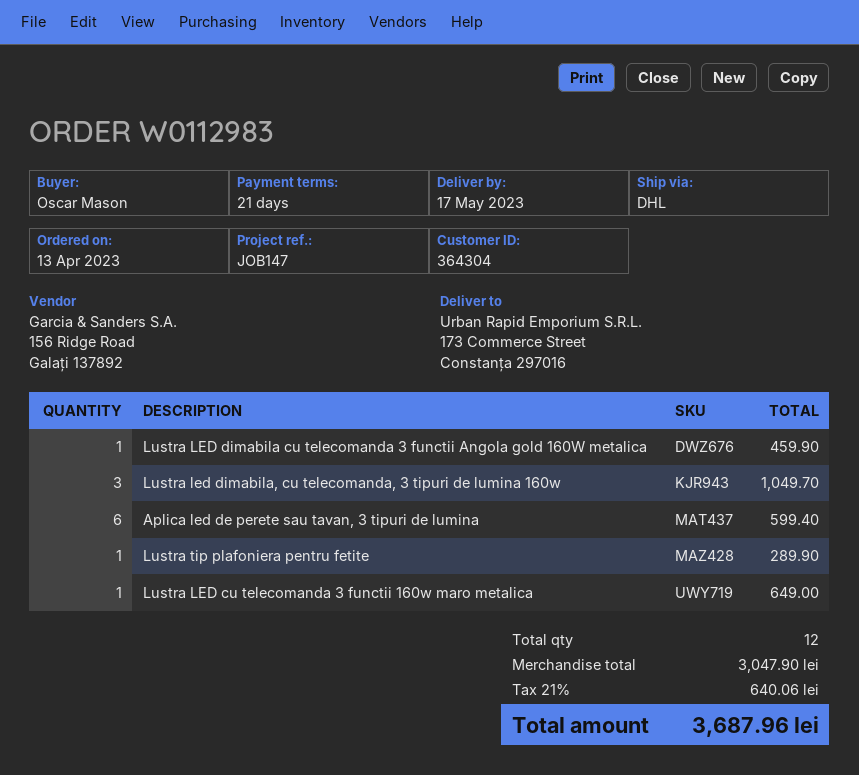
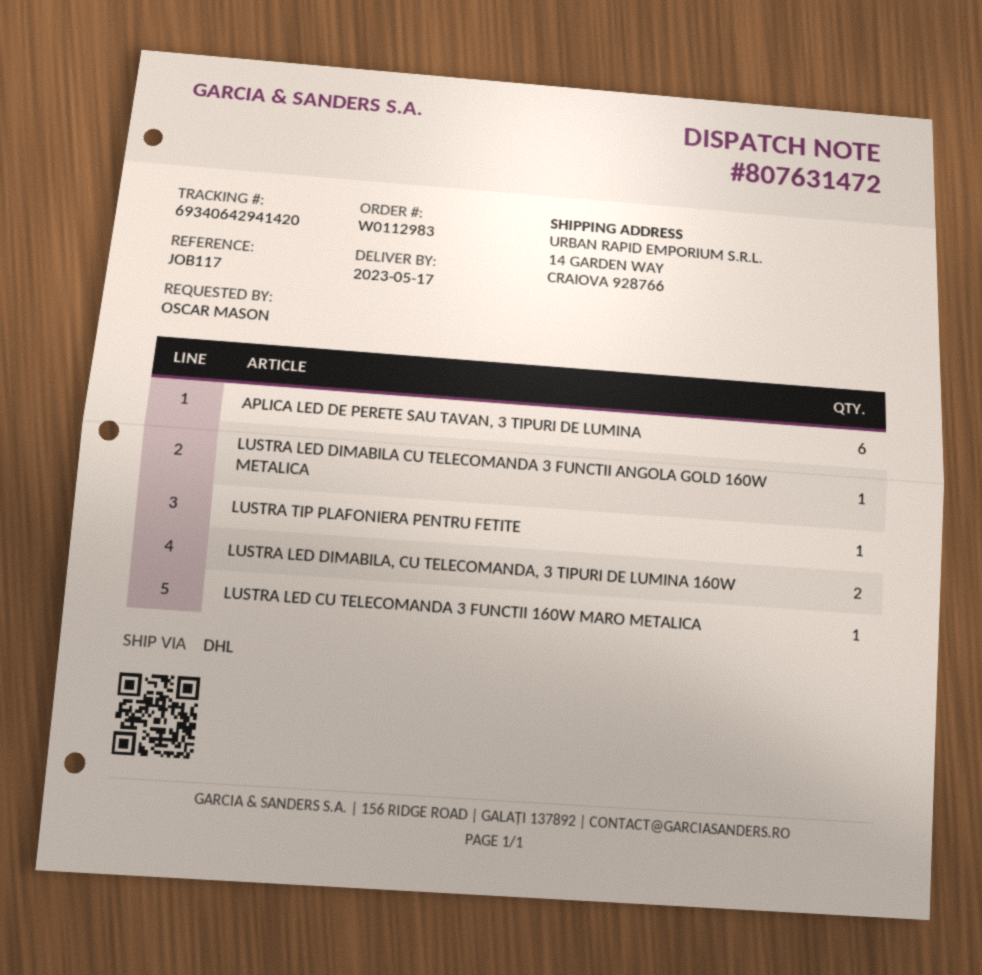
reference: JOB147 -> JOB117
ship to: 173 Commerce Street, Constanța 297016 -> 14 GARDEN WAY, CRAIOVA 928766
Lustra led dimabila, cu telecomanda, 3 tipuri de lumina 160w: 3 -> 2

